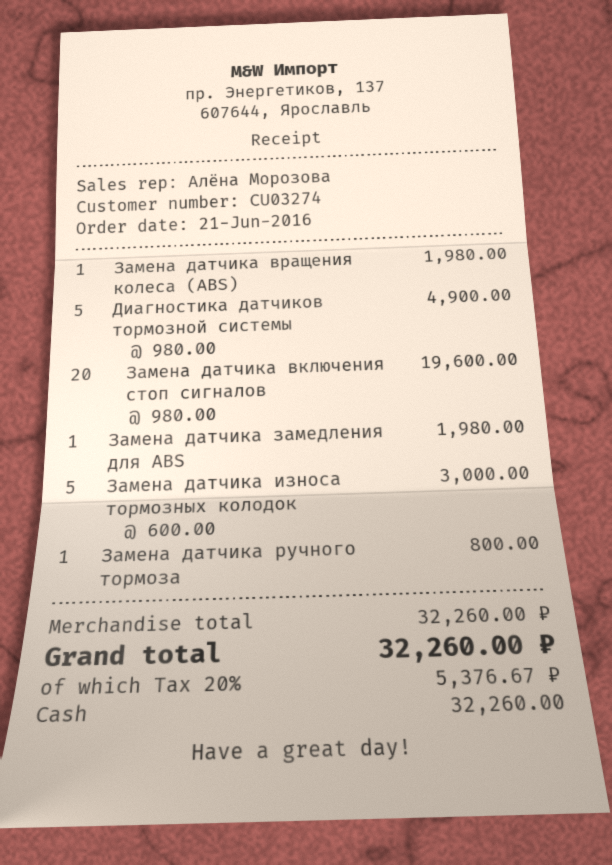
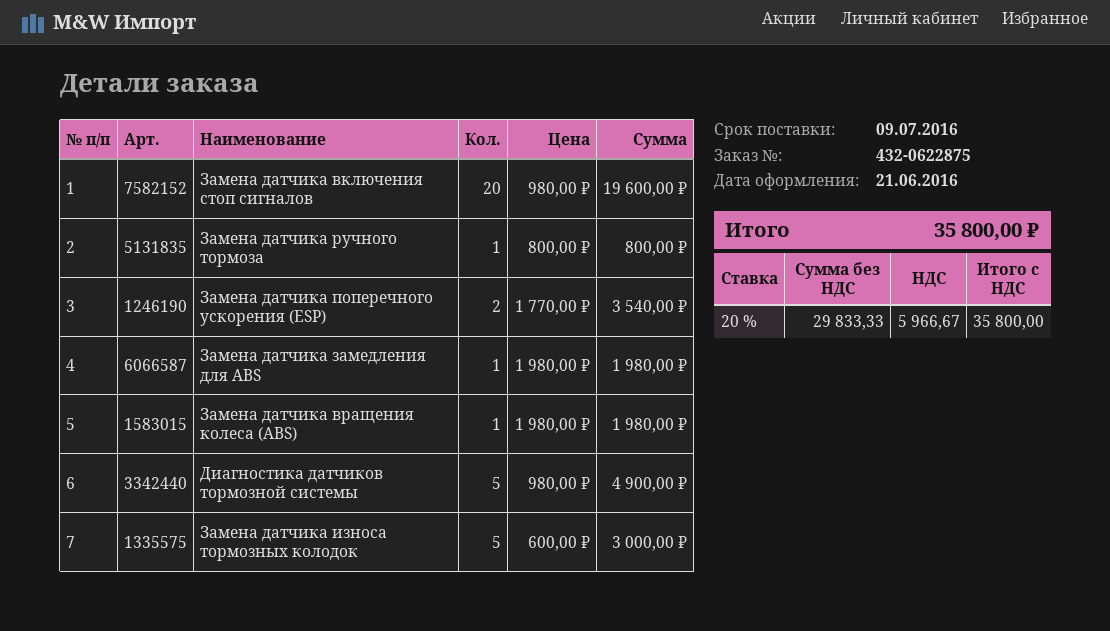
Замена датчика поперечного ускорения (ESP): none -> 2 x 1770.00 = 3540.00
tax: 20% = 5376.67 -> 20% = 5966.67
total: 32260.00 -> 35800.00

